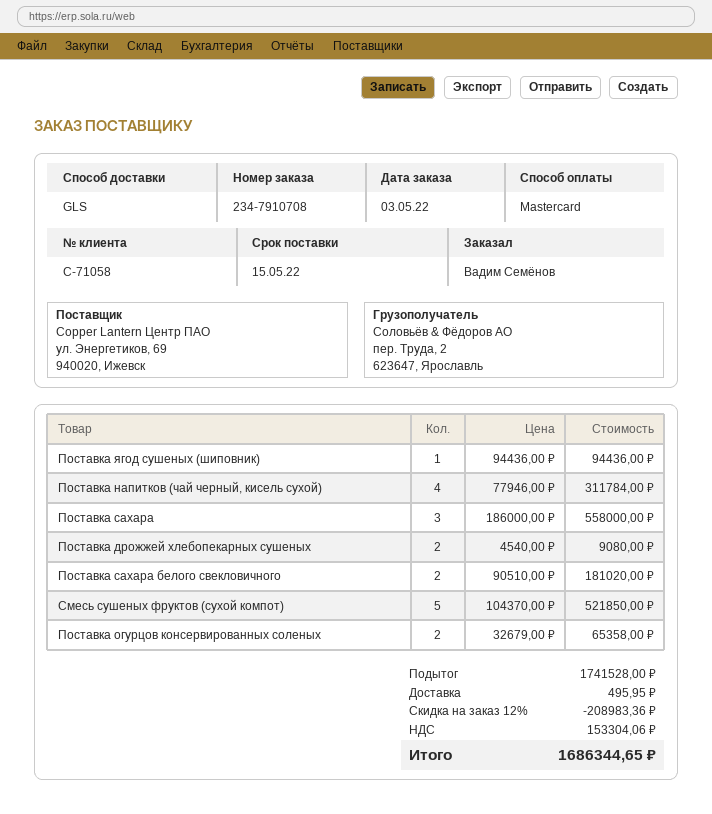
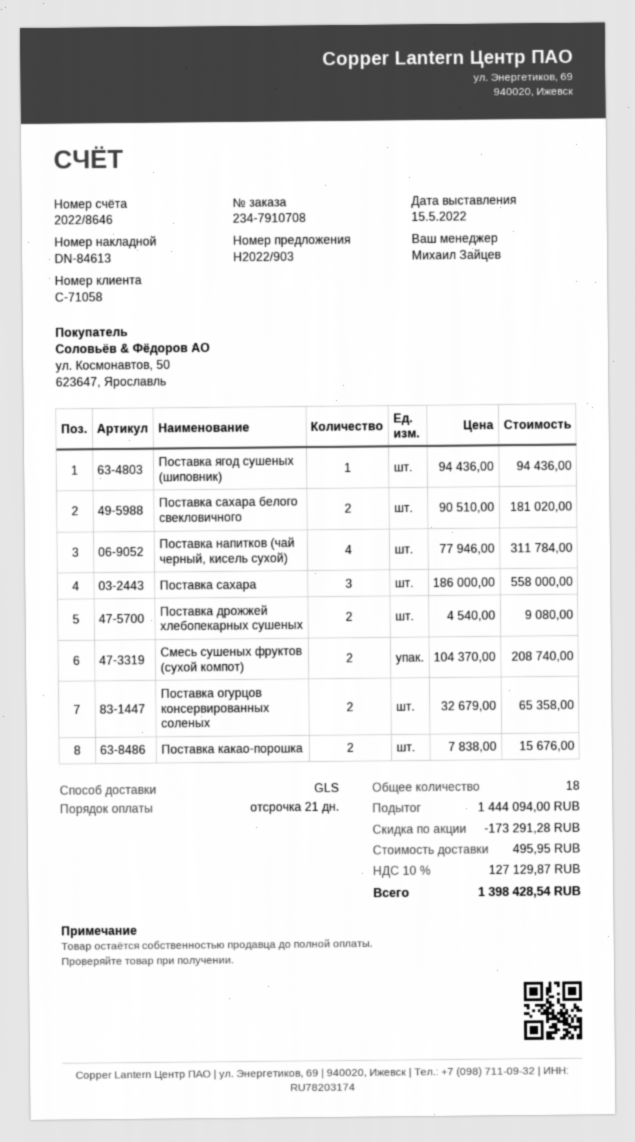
Смесь сушеных фруктов (сухой компот): 5 x 104370.00 = 521850.00 -> 2 x 104370.00 = 208740.00
Поставка какао-порошка: none -> 2 x 7838.00 = 15676.00
subtotal: 1741528.00 -> 1444094.00
discount: 208983.36 -> 173291.28
tax: 153304.06 -> 127129.87
total: 1686344.65 -> 1398428.54

